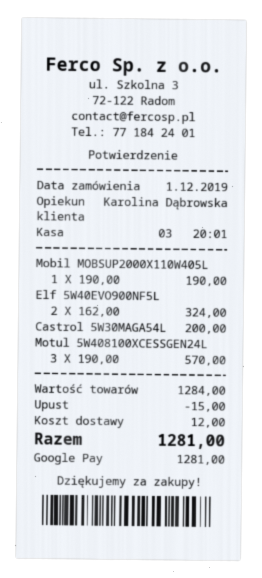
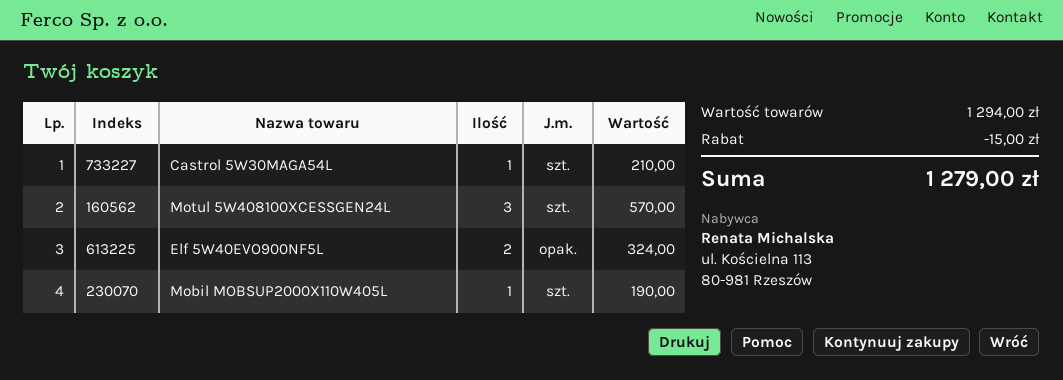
Castrol 5W30MAGA54L: 1 for 200.00 -> 1 for 210.00
subtotal: 1284.00 -> 1294.00
shipping: 12.00 -> none
total: 1281.00 -> 1279.00

